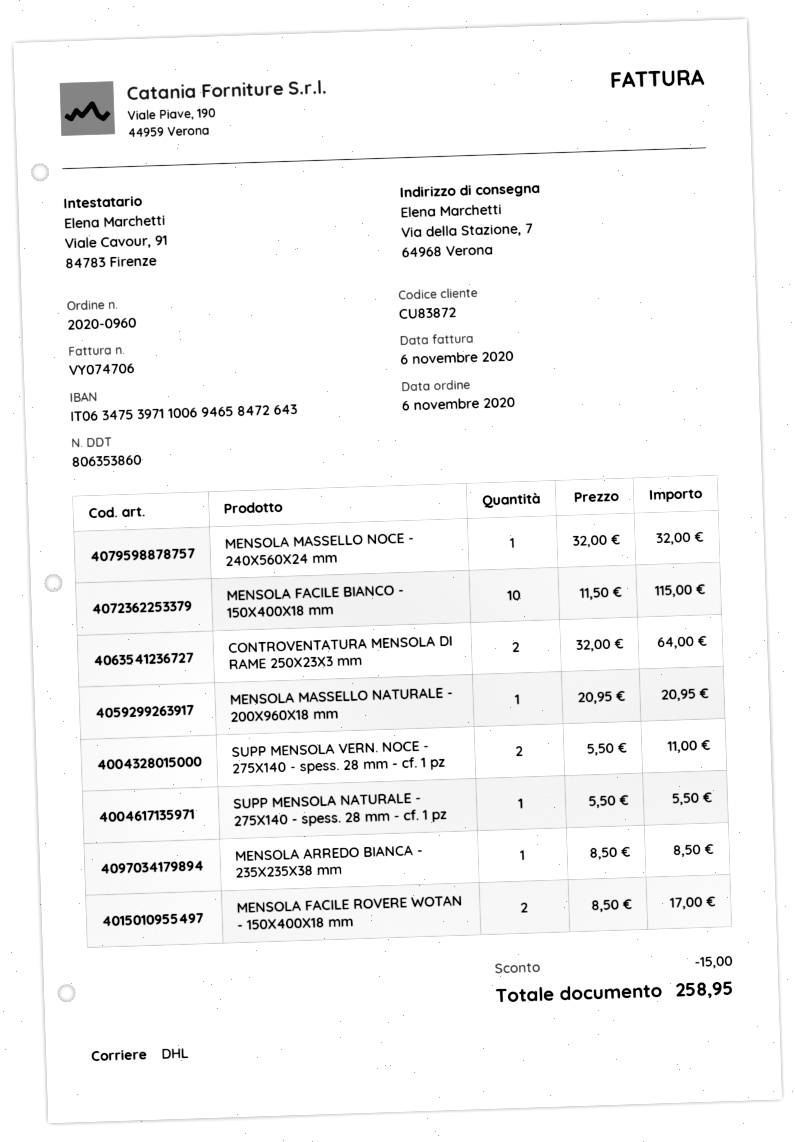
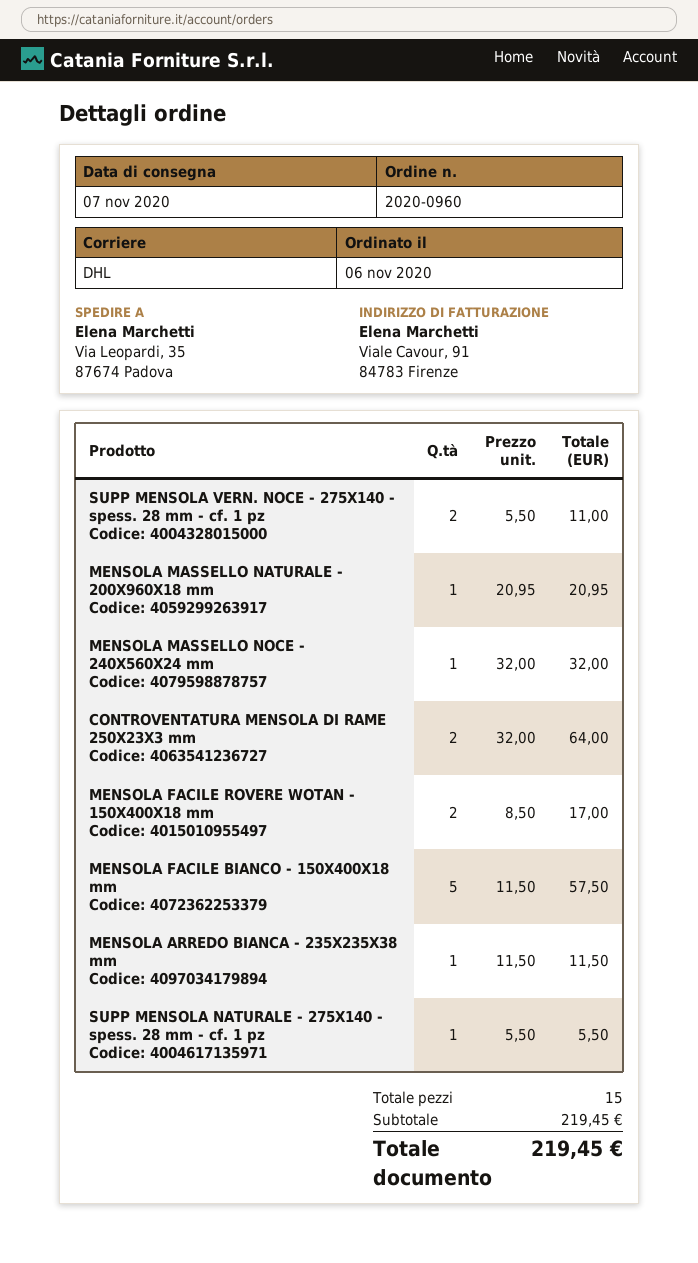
ship to: Via della Stazione, 7, 64968 Verona -> Via Leopardi, 35, 87674 Padova
MENSOLA FACILE BIANCO - 150X400X18 mm: 10 x 11.50 = 115.00 -> 5 x 11.50 = 57.50
MENSOLA ARREDO BIANCA - 235X235X38 mm: 1 x 8.50 = 8.50 -> 1 x 11.50 = 11.50
discount: 15.00 -> none
total: 258.95 -> 219.45

